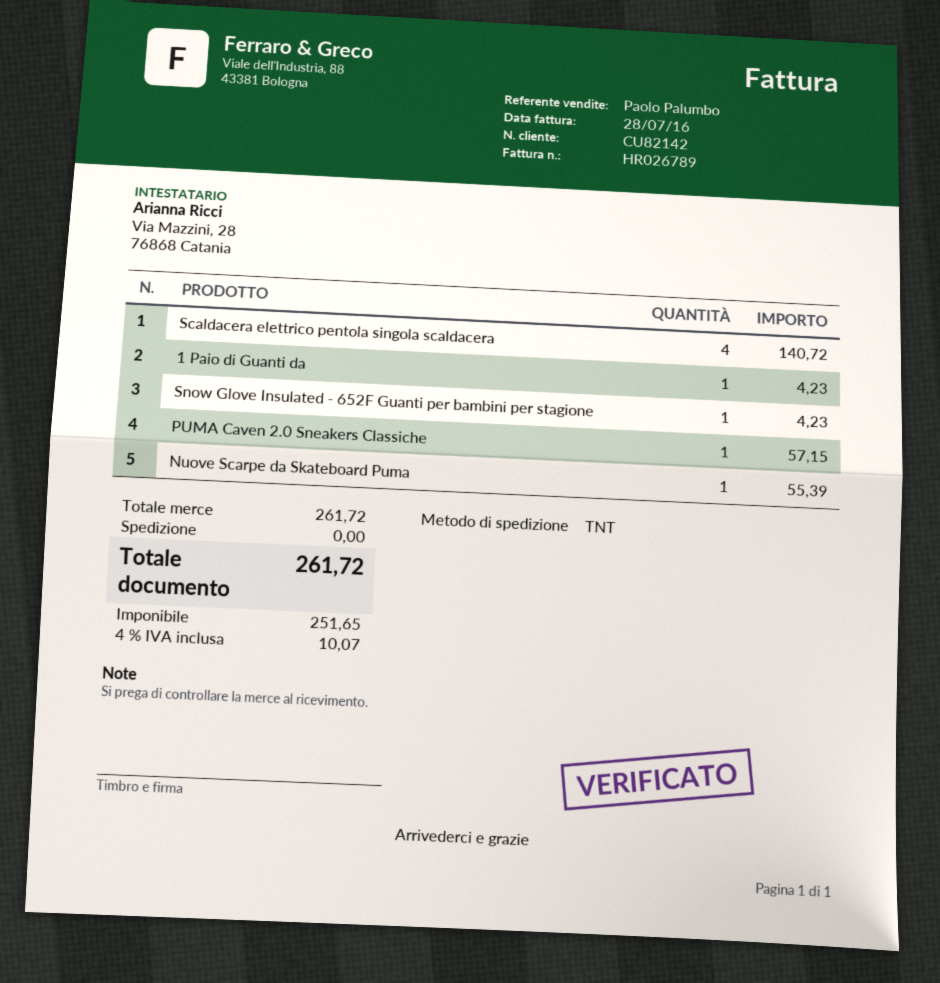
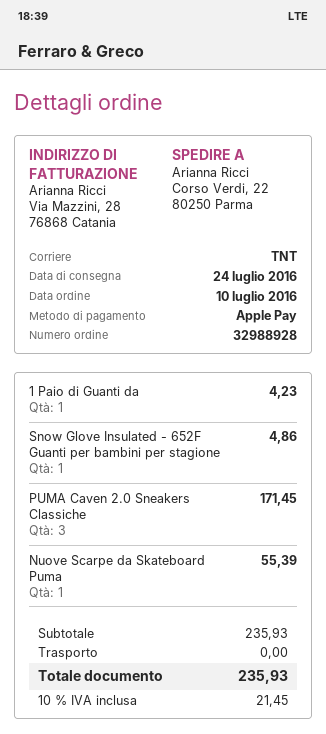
Scaldacera elettrico pentola singola scaldacera: 4 for 140.72 -> none
Snow Glove Insulated - 652F Guanti per bambini per stagione: 1 for 4.23 -> 1 for 4.86
PUMA Caven 2.0 Sneakers Classiche: 1 for 57.15 -> 3 for 171.45
subtotal: 261.72 -> 235.93
tax: 4% = 10.07 -> 10% = 21.45
total: 261.72 -> 235.93

